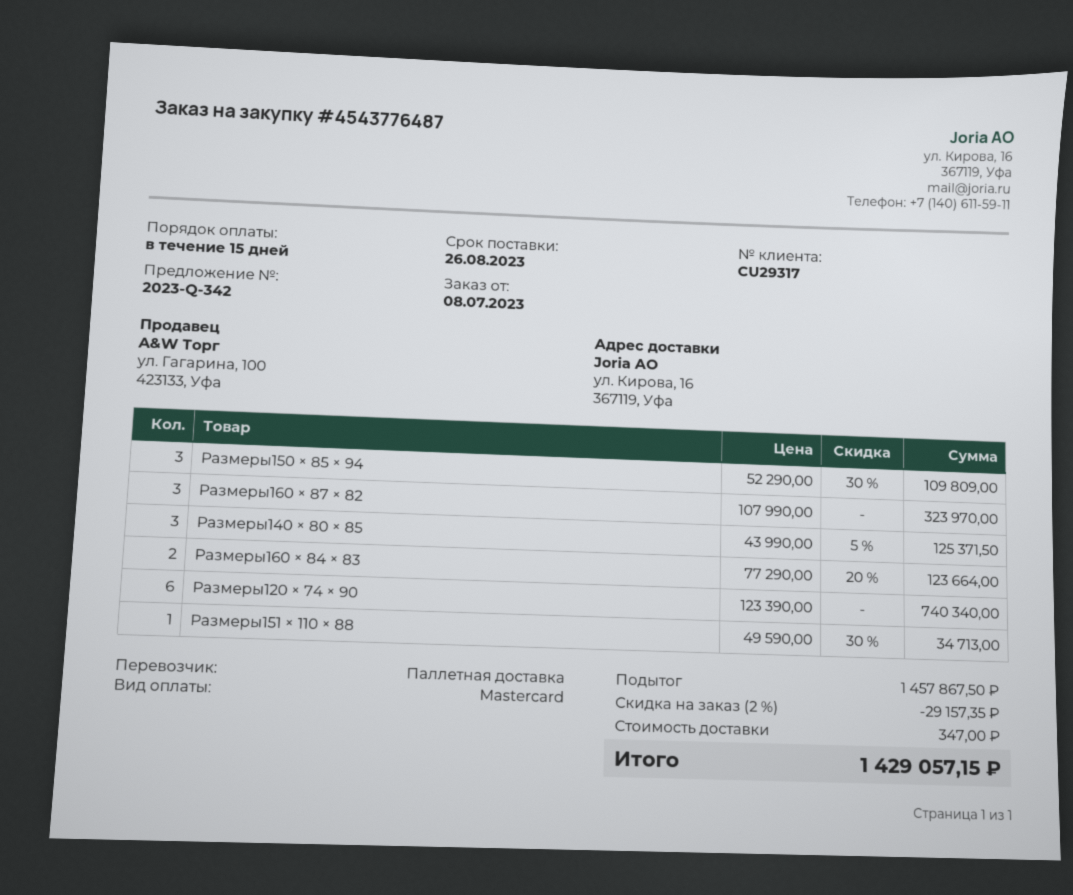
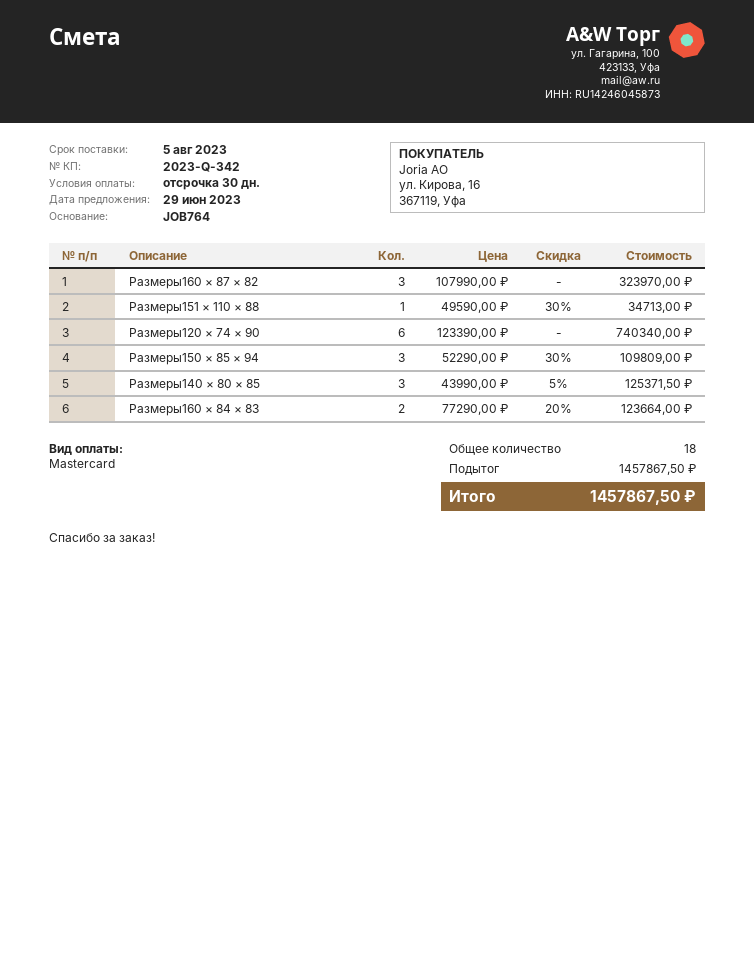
delivery date: 2023-08-26 -> 2023-08-05
payment terms: 15 days -> 30 days
discount: 2% = 29157.35 -> none
shipping: 347.00 -> none
total: 1429057.15 -> 1457867.50

